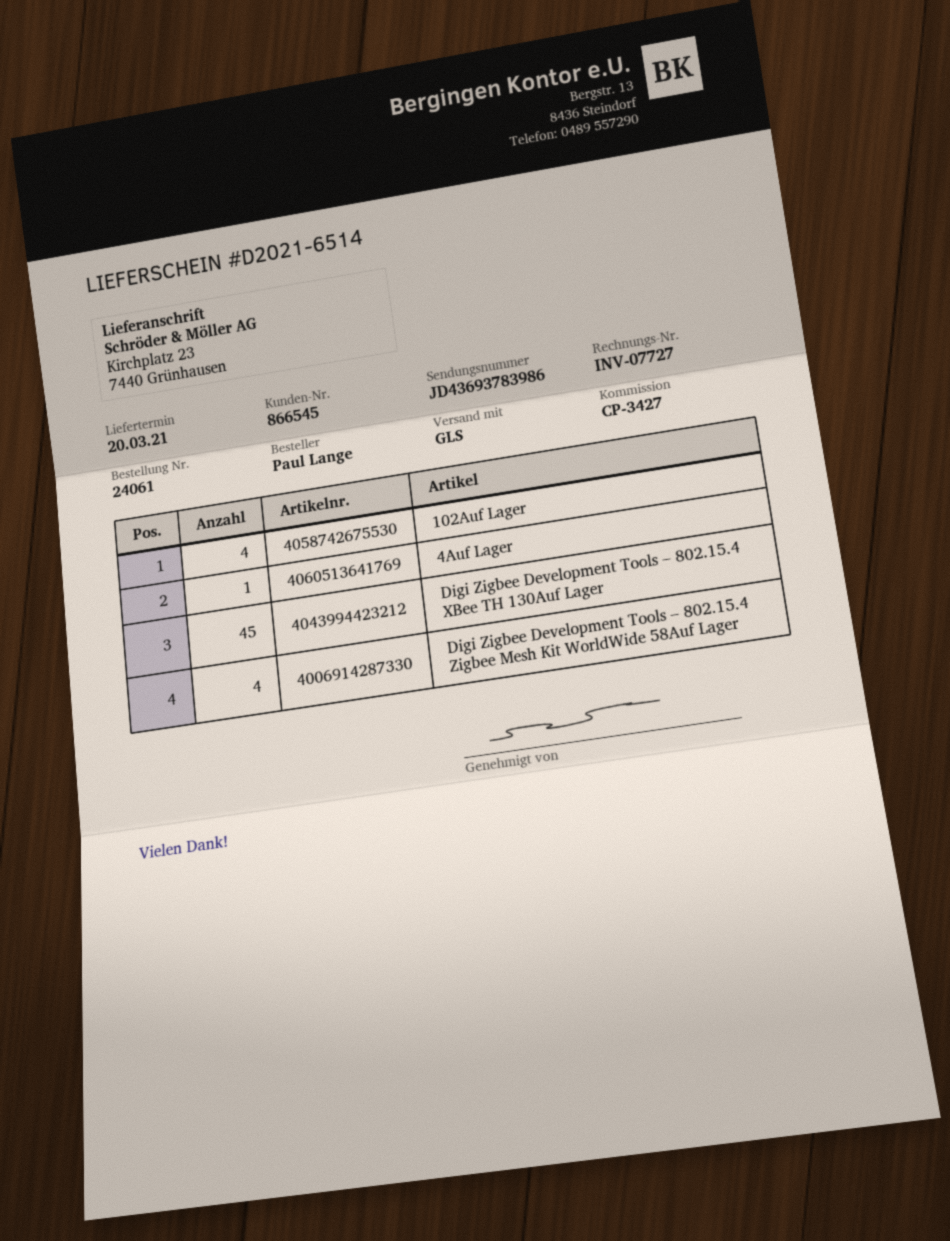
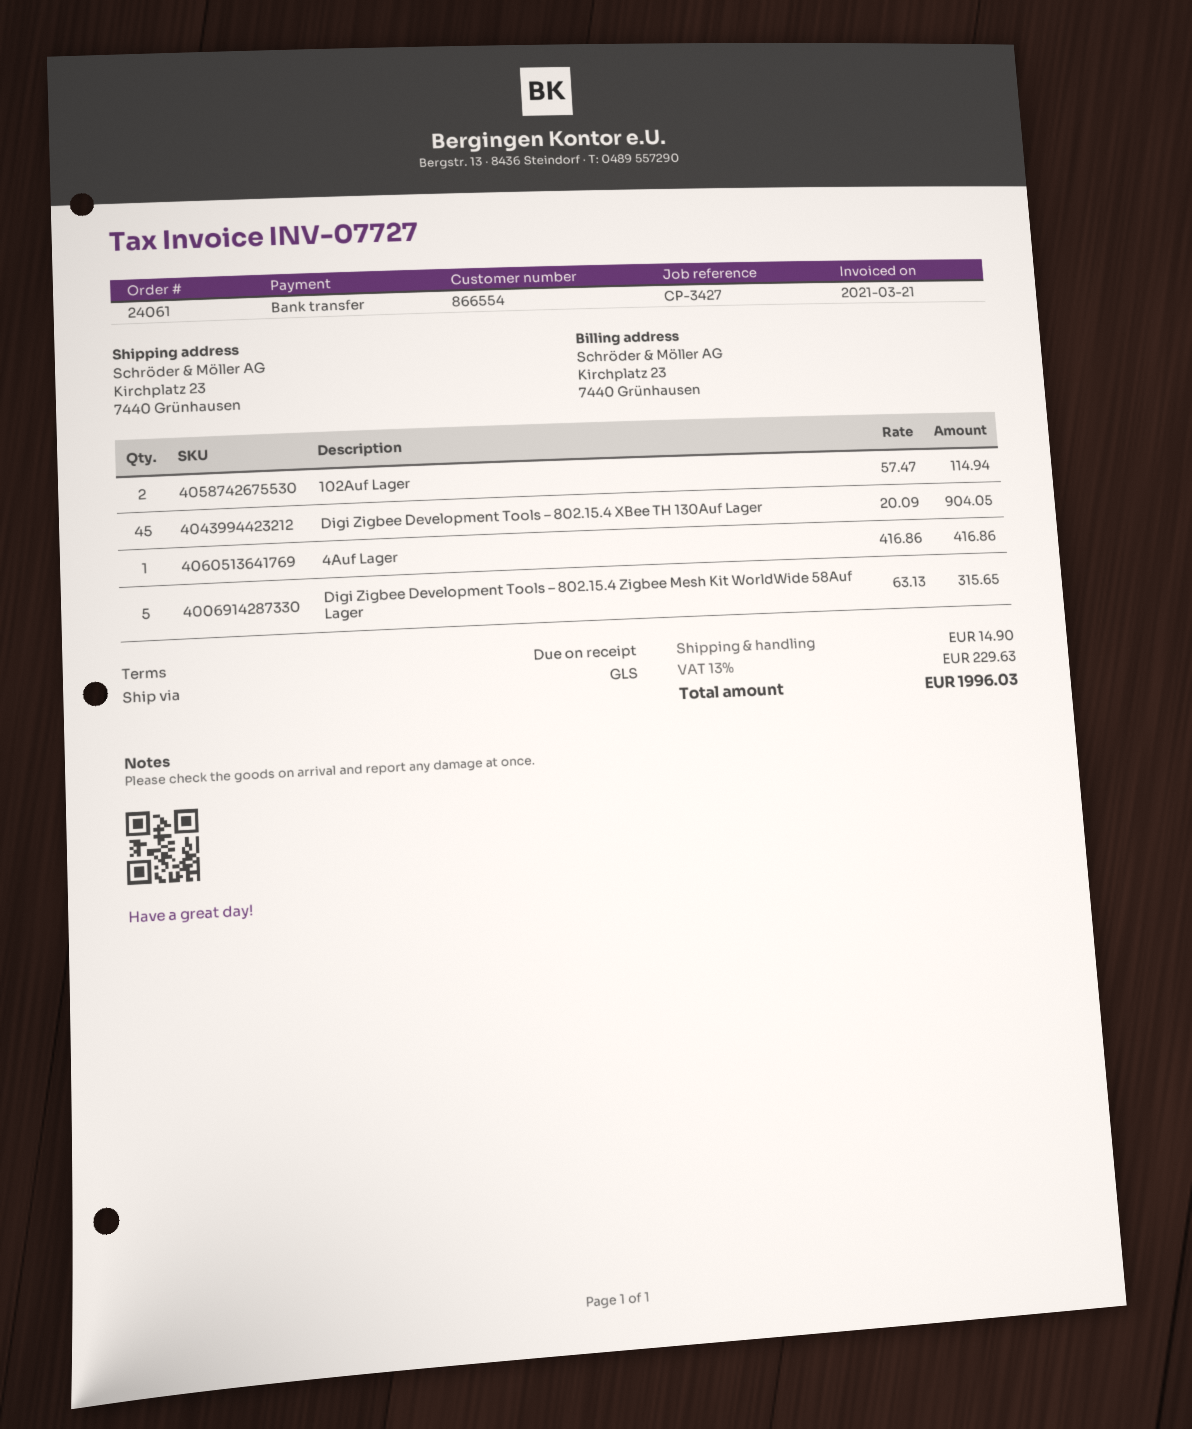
customer number: 866545 -> 866554
102Auf Lager: 4 -> 2
Digi Zigbee Development Tools – 802.15.4 Zigbee Mesh Kit WorldWide 58Auf Lager: 4 -> 5

